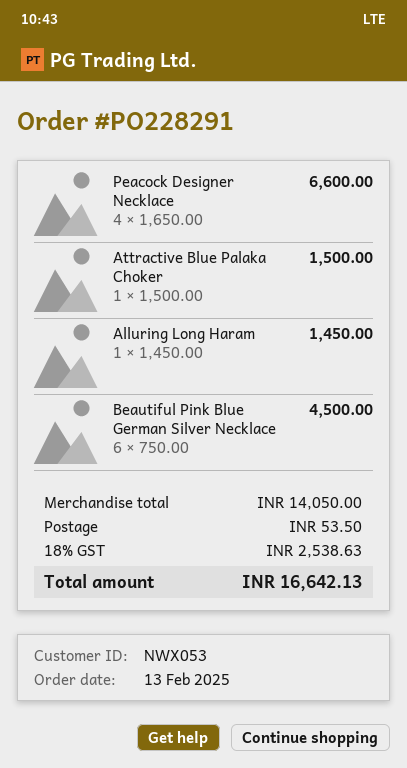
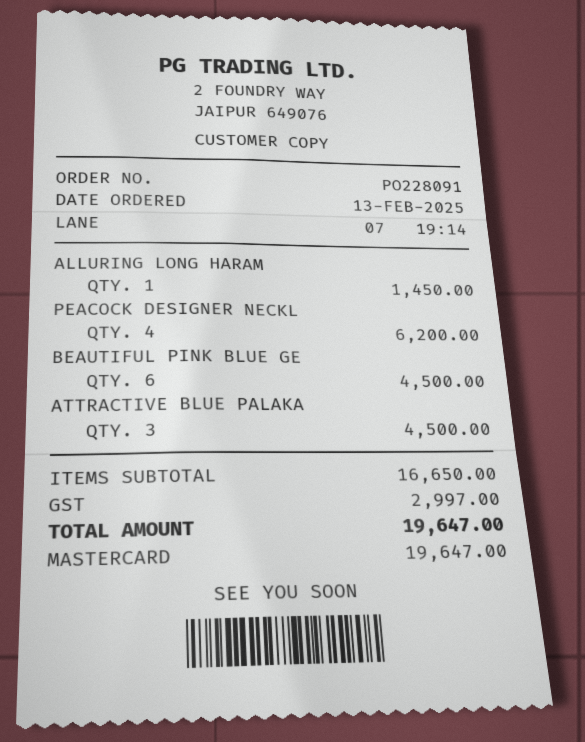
order number: PO228291 -> PO228091
Peacock Designer Necklace: 4 for 6600.00 -> 4 for 6200.00
Attractive Blue Palaka Choker: 1 for 1500.00 -> 3 for 4500.00
subtotal: 14050.00 -> 16650.00
shipping: 53.50 -> none
tax: 2538.63 -> 2997.00
total: 16642.13 -> 19647.00

